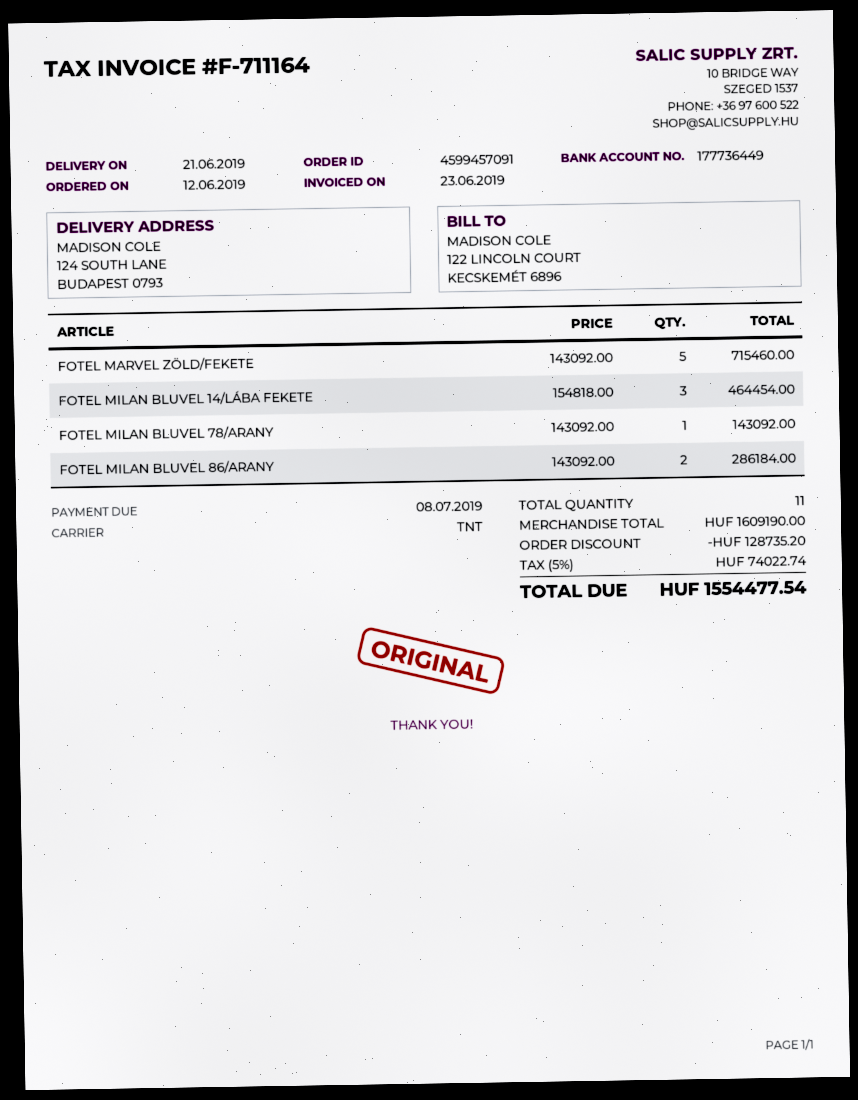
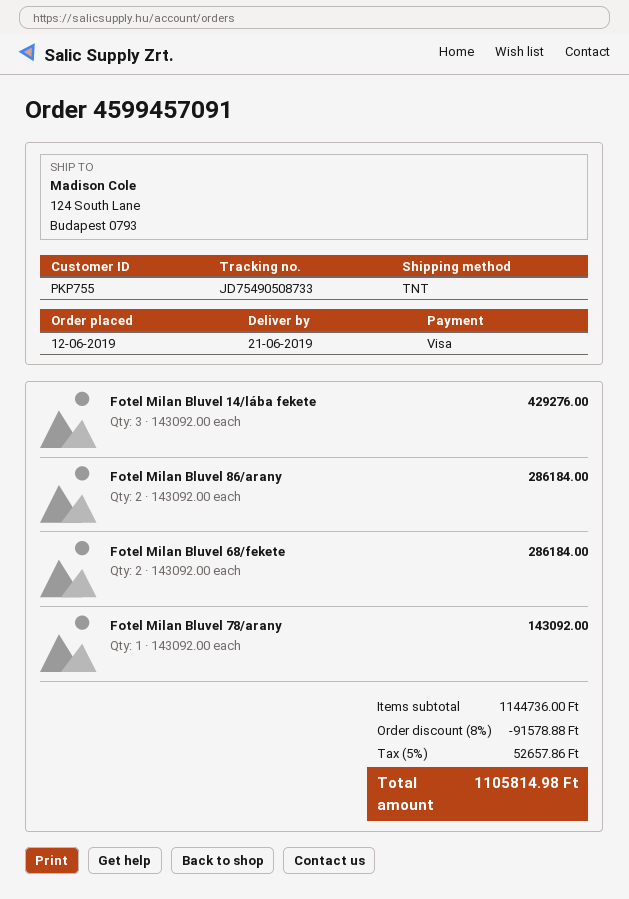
FOTEL MARVEL ZÖLD/FEKETE: 5 x 143092.00 = 715460.00 -> none
FOTEL MILAN BLUVEL 14/LÁBA FEKETE: 3 x 154818.00 = 464454.00 -> 3 x 143092.00 = 429276.00
Fotel Milan Bluvel 68/fekete: none -> 2 x 143092.00 = 286184.00
subtotal: 1609190.00 -> 1144736.00
discount: 128735.20 -> 91578.88
tax: 5% = 74022.74 -> 5% = 52657.86
total: 1554477.54 -> 1105814.98

